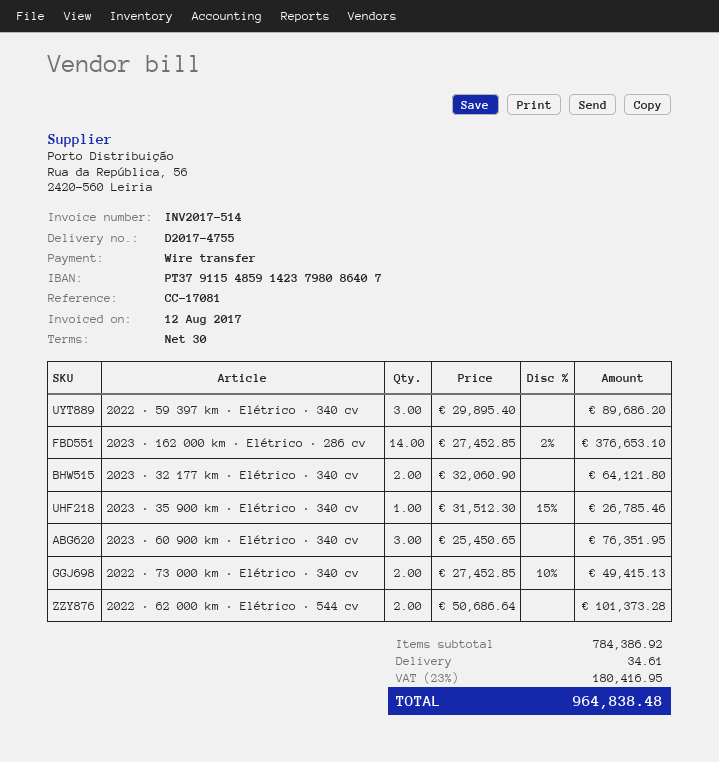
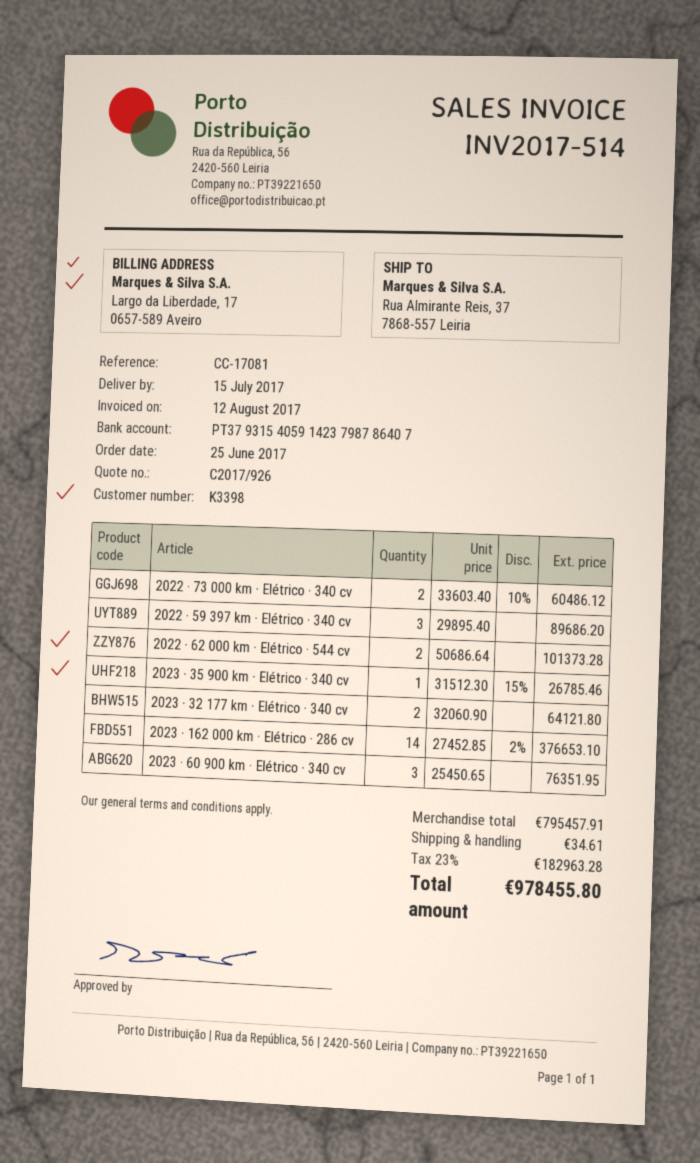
bank account: PT37911548591423798086407 -> PT37931540591423798786407
2022 · 73 000 km · Elétrico · 340 cv: 2 x 27452.85 - 10% = 49415.13 -> 2 x 33603.40 - 10% = 60486.12
subtotal: 784386.92 -> 795457.91
tax: 23% = 180416.95 -> 23% = 182963.28
total: 964838.48 -> 978455.80

